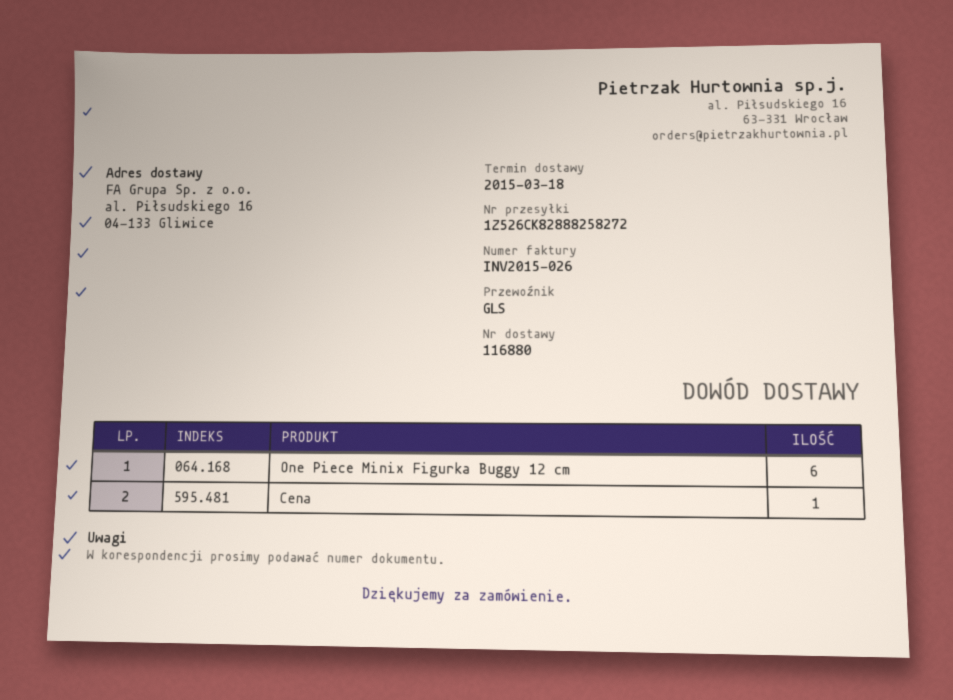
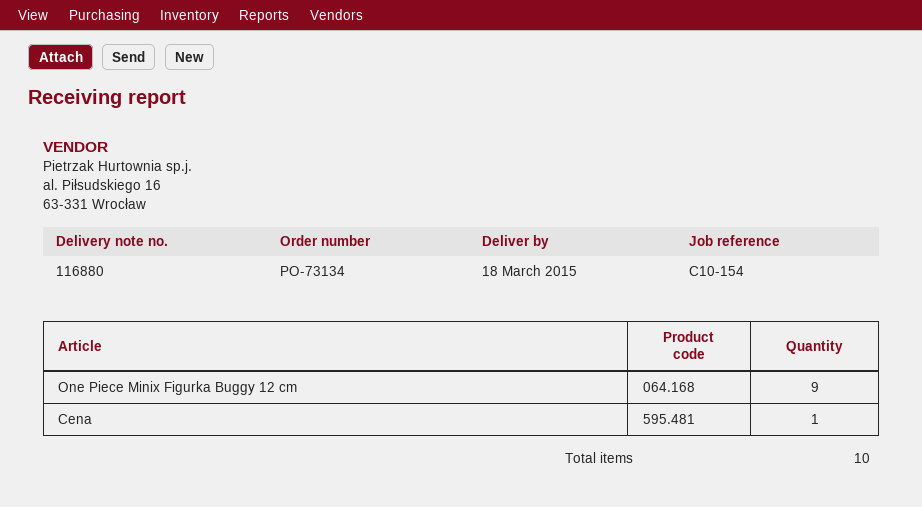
One Piece Minix Figurka Buggy 12 cm: 6 -> 9

